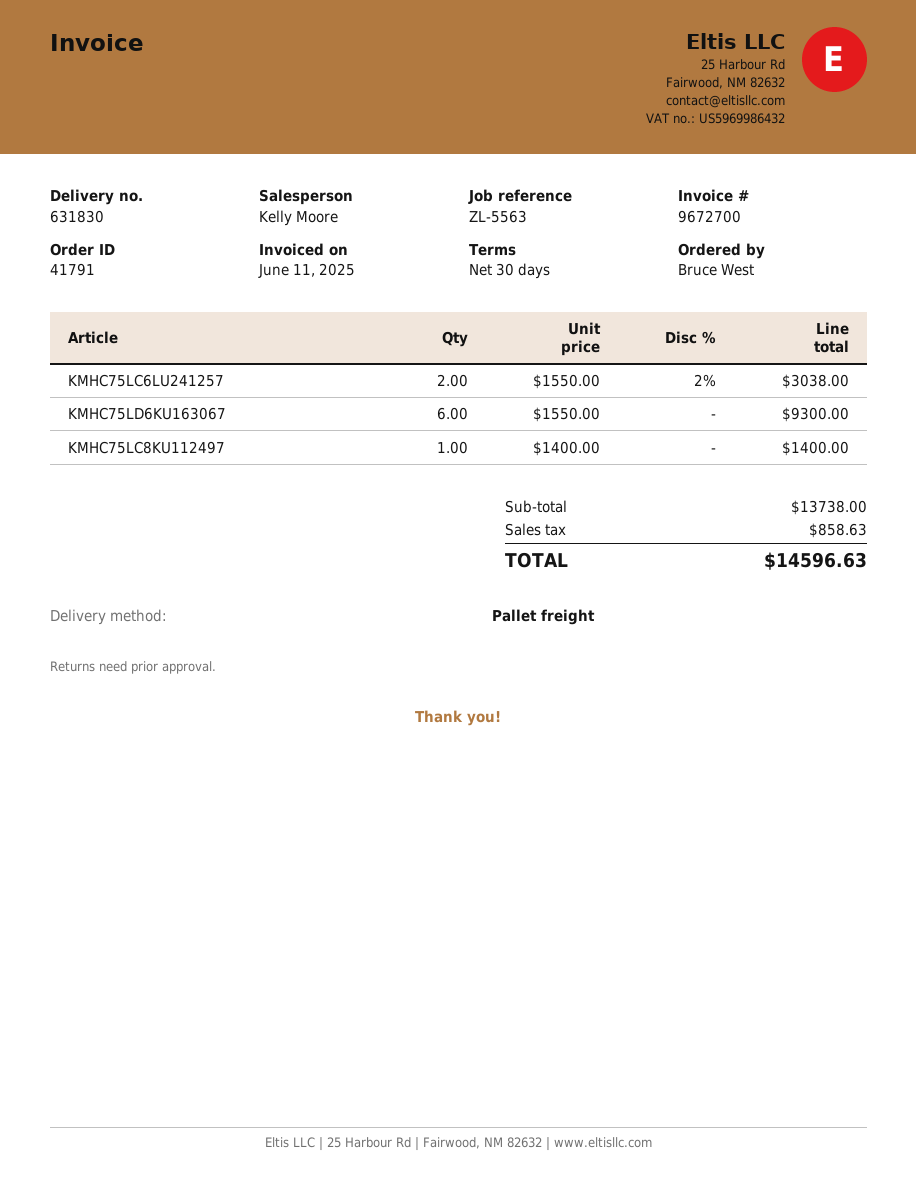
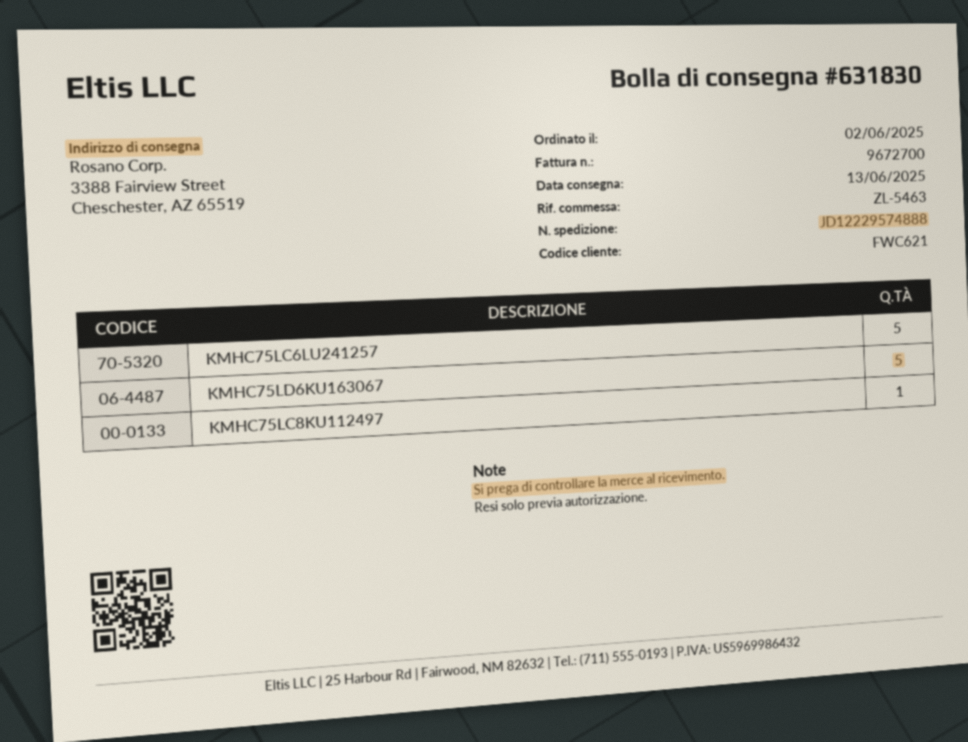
reference: ZL-5563 -> ZL-5463
KMHC75LC6LU241257: 2 -> 5
KMHC75LD6KU163067: 6 -> 5

